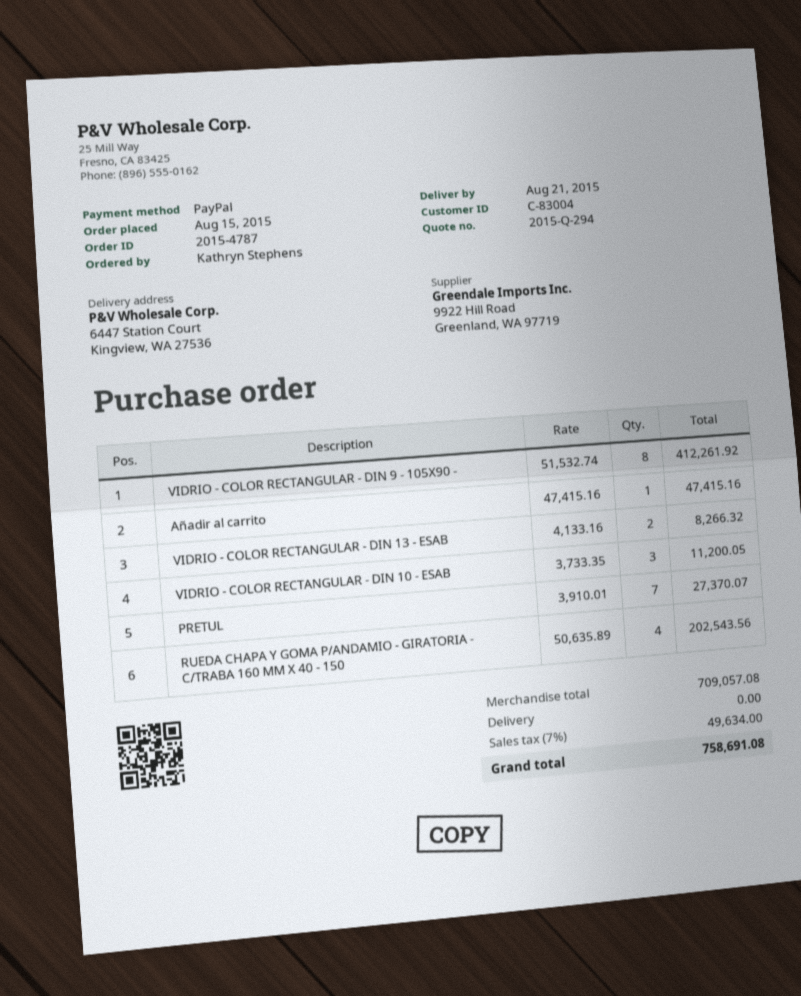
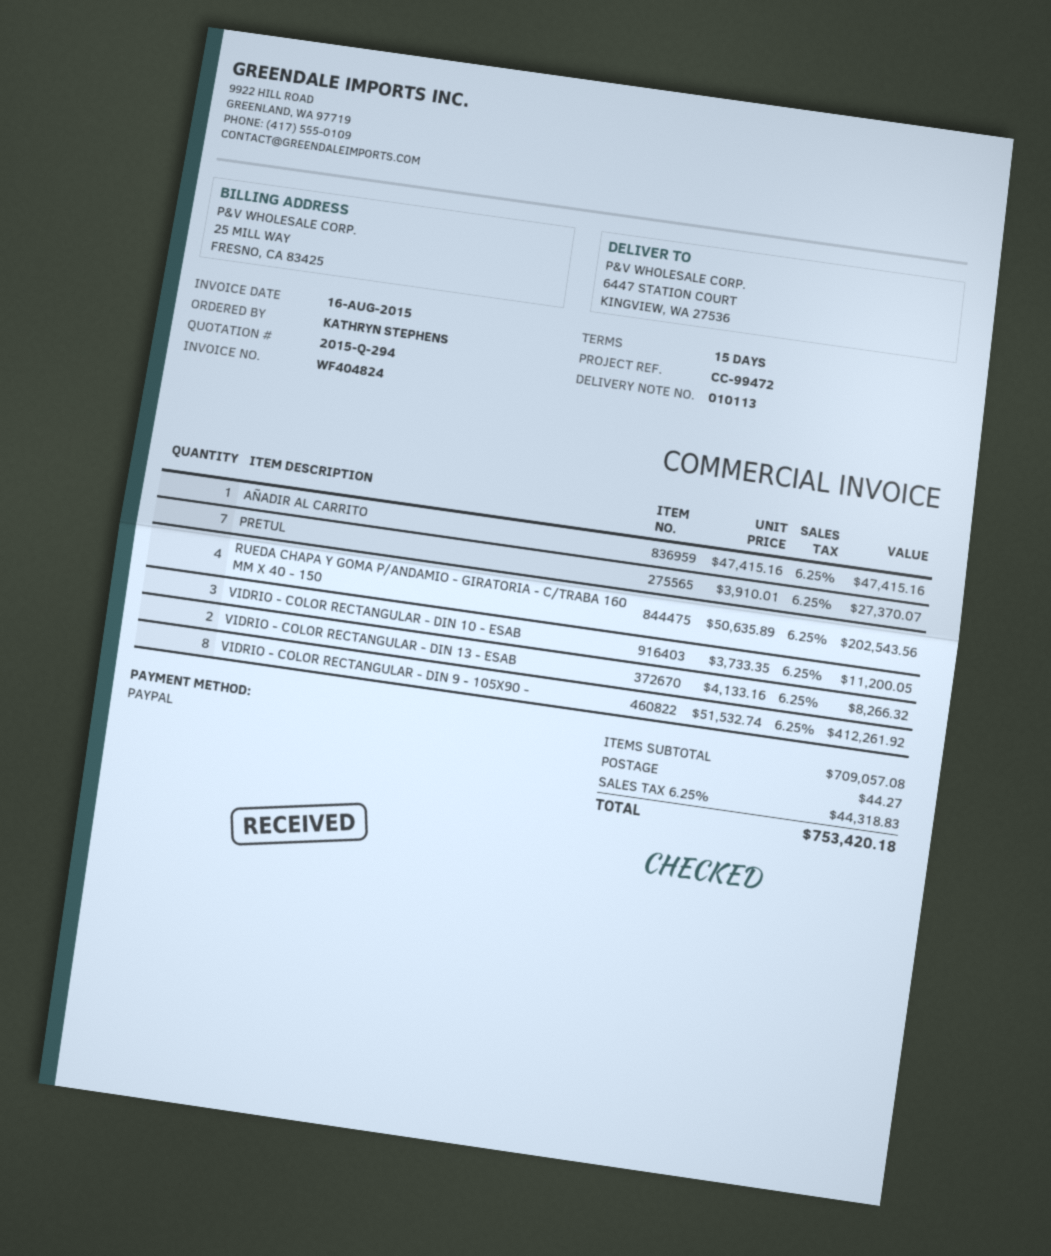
shipping: 0.00 -> 44.27
tax: 7% = 49634.00 -> 6.25% = 44318.83
total: 758691.08 -> 753420.18

